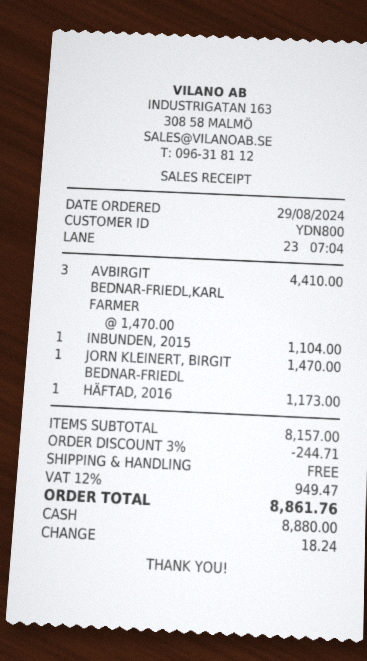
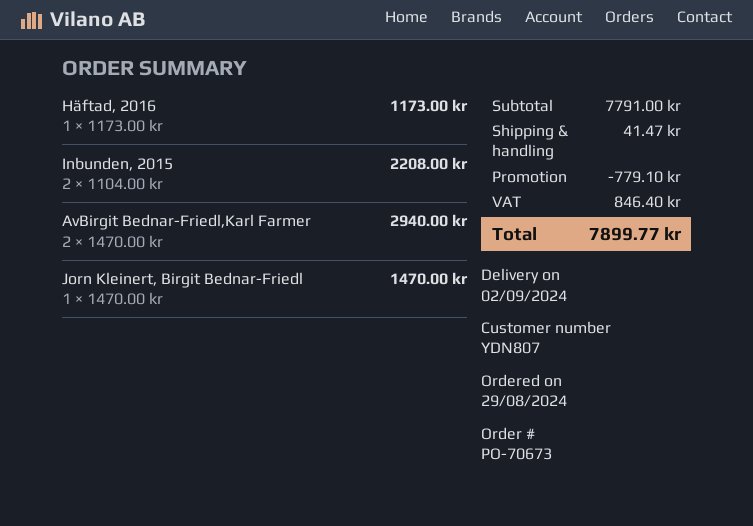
customer number: YDN800 -> YDN807
AVBIRGIT BEDNAR-FRIEDL,KARL FARMER: 3 x 1470.00 = 4410.00 -> 2 x 1470.00 = 2940.00
INBUNDEN, 2015: 1 x 1104.00 = 1104.00 -> 2 x 1104.00 = 2208.00
subtotal: 8157.00 -> 7791.00
discount: 244.71 -> 779.10
shipping: 0.00 -> 41.47
tax: 949.47 -> 846.40
total: 8861.76 -> 7899.77

